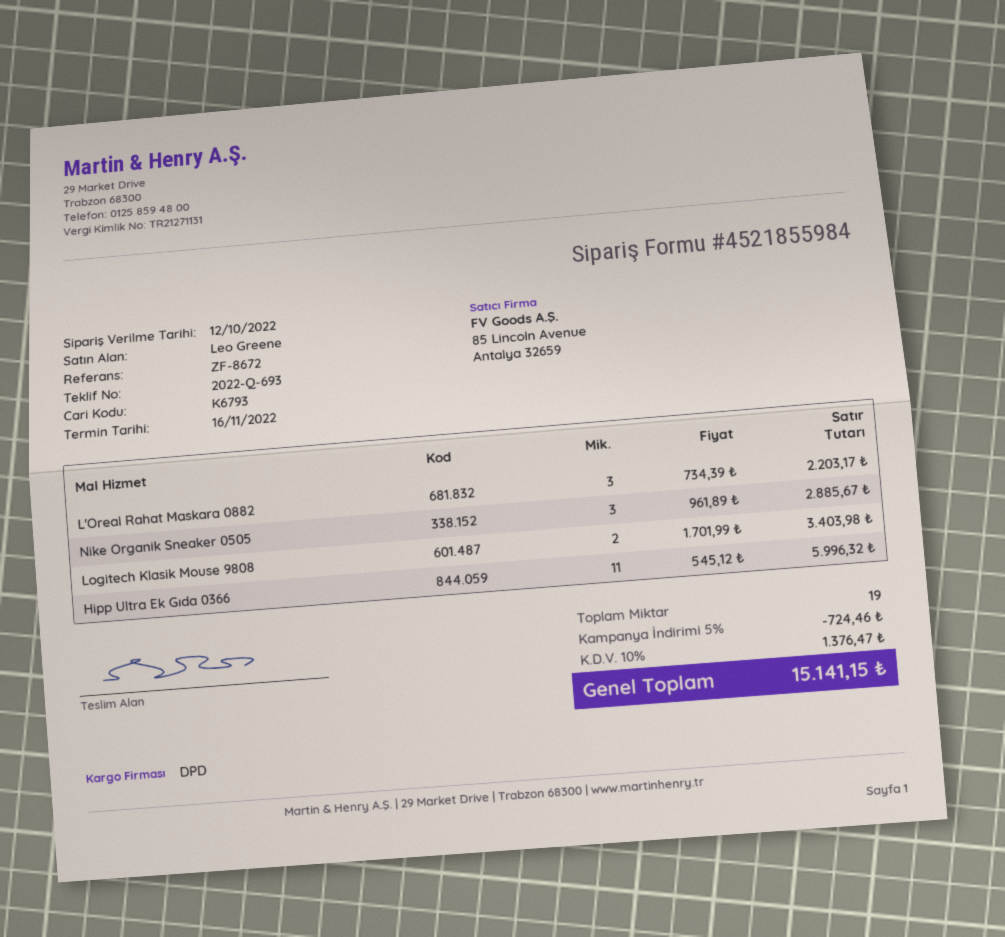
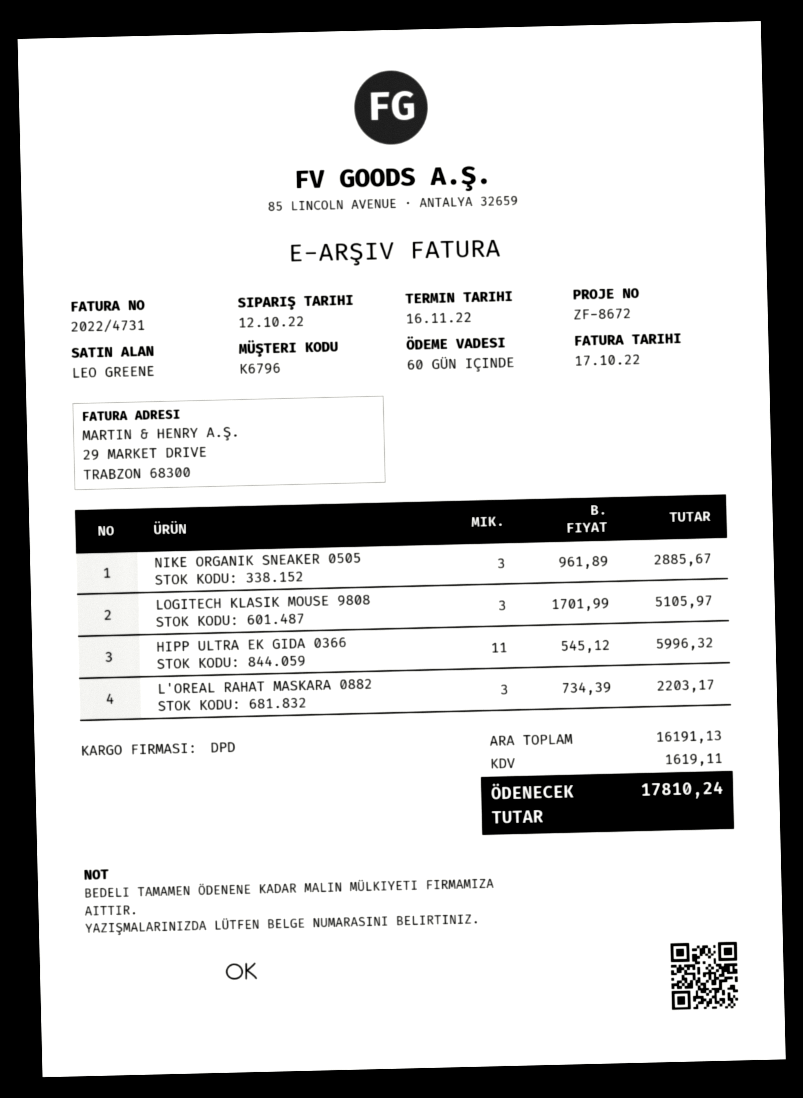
customer number: K6793 -> K6796
Logitech Klasik Mouse 9808: 2 x 1701.99 = 3403.98 -> 3 x 1701.99 = 5105.97
discount: 5% = 724.46 -> none
tax: 1376.47 -> 1619.11
total: 15141.15 -> 17810.24

